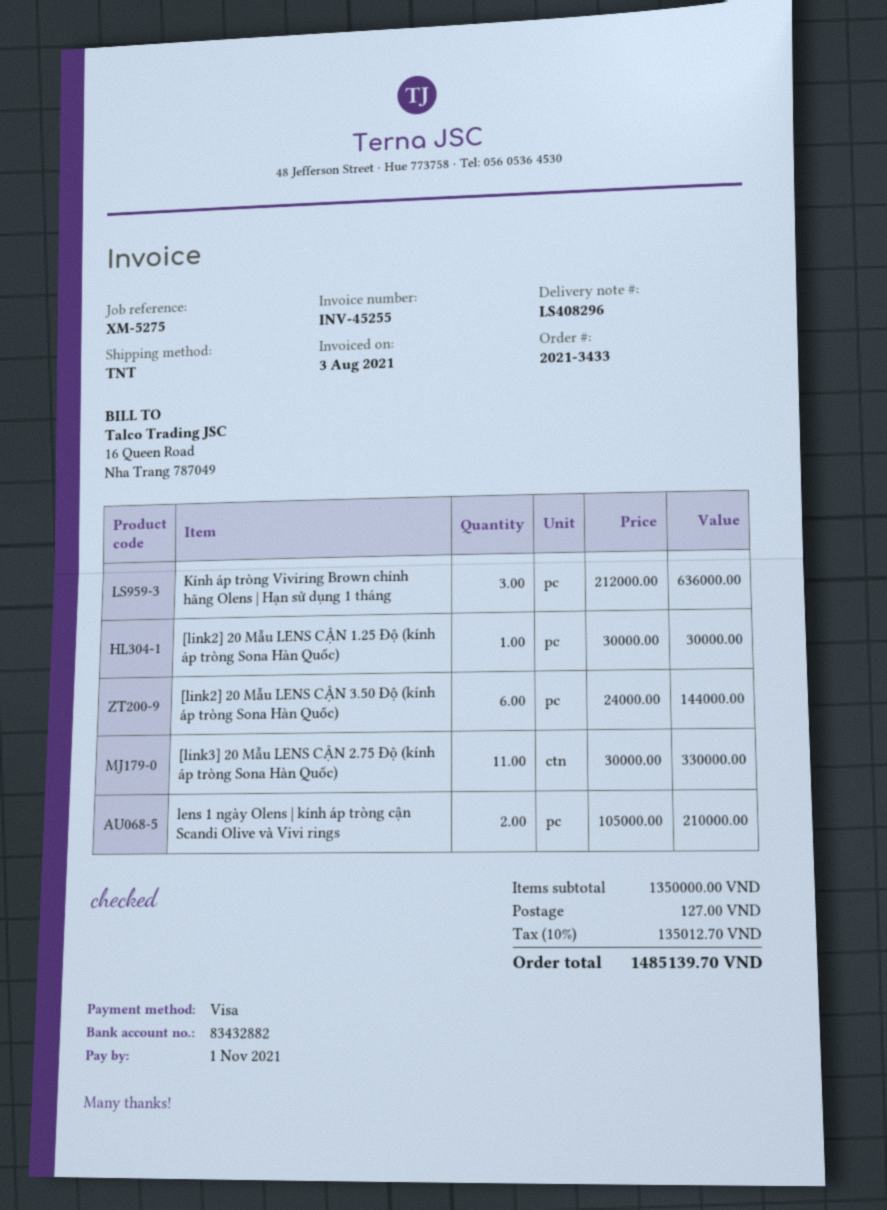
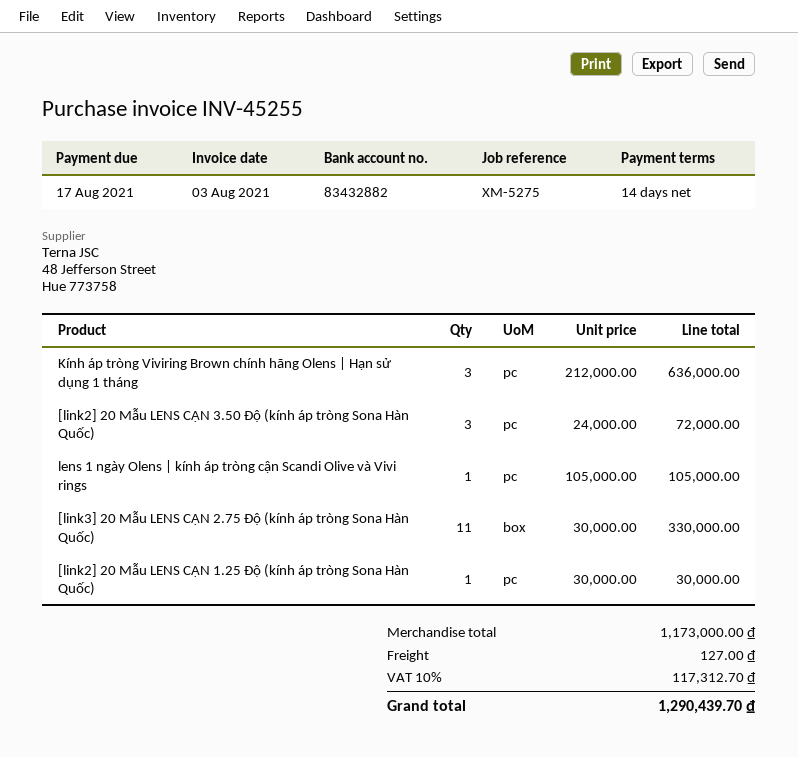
due date: 2021-11-01 -> 2021-08-17
[link2] 20 Mẫu LENS CẬN 3.50 Độ (kính áp tròng Sona Hàn Quốc): 6 x 24000.00 = 144000.00 -> 3 x 24000.00 = 72000.00
lens 1 ngày Olens | kính áp tròng cận Scandi Olive và Vivi rings: 2 x 105000.00 = 210000.00 -> 1 x 105000.00 = 105000.00
subtotal: 1350000.00 -> 1173000.00
tax: 10% = 135012.70 -> 10% = 117312.70
total: 1485139.70 -> 1290439.70

